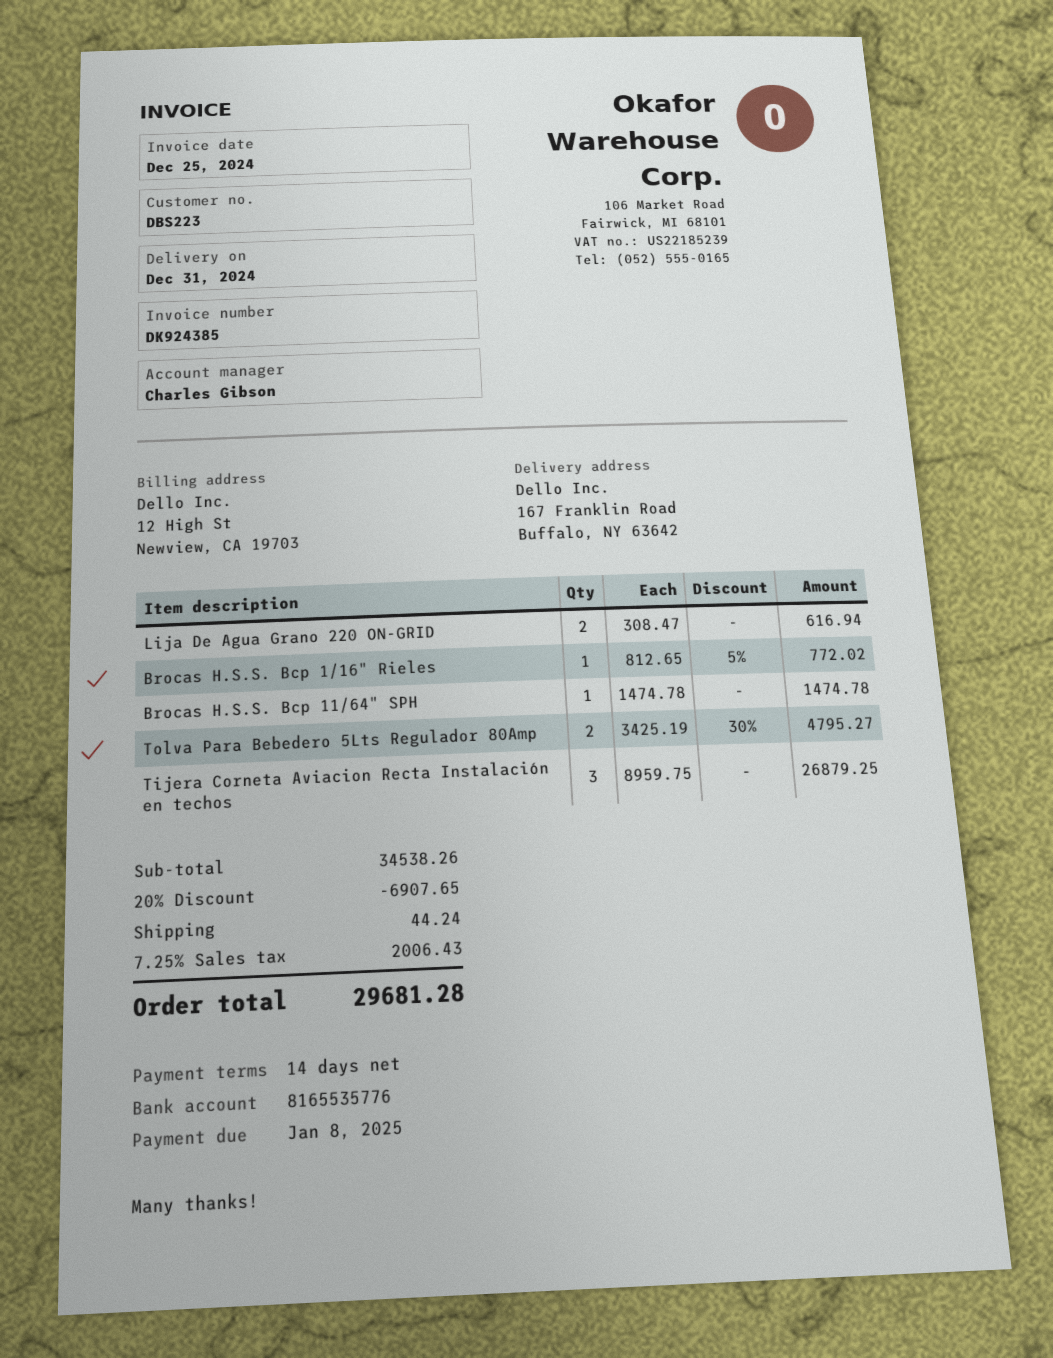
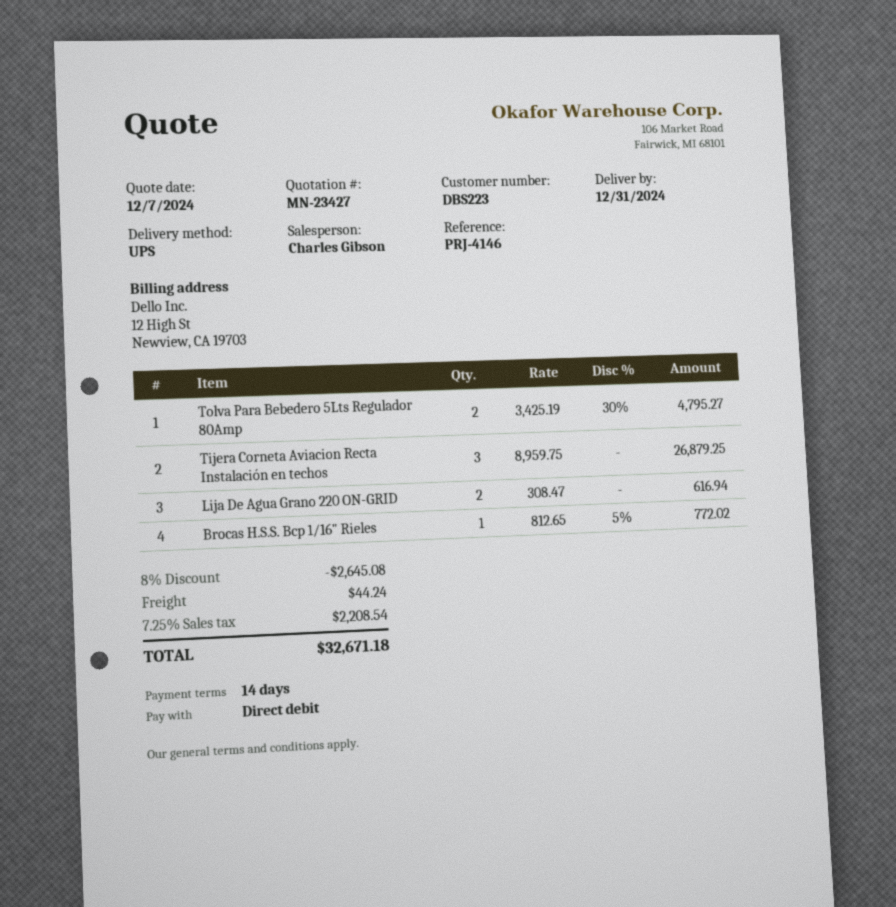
Brocas H.S.S. Bcp 11/64" SPH: 1 x 1474.78 = 1474.78 -> none
discount: 20% = 6907.65 -> 8% = 2645.08
tax: 7.25% = 2006.43 -> 7.25% = 2208.54
total: 29681.28 -> 32671.18

